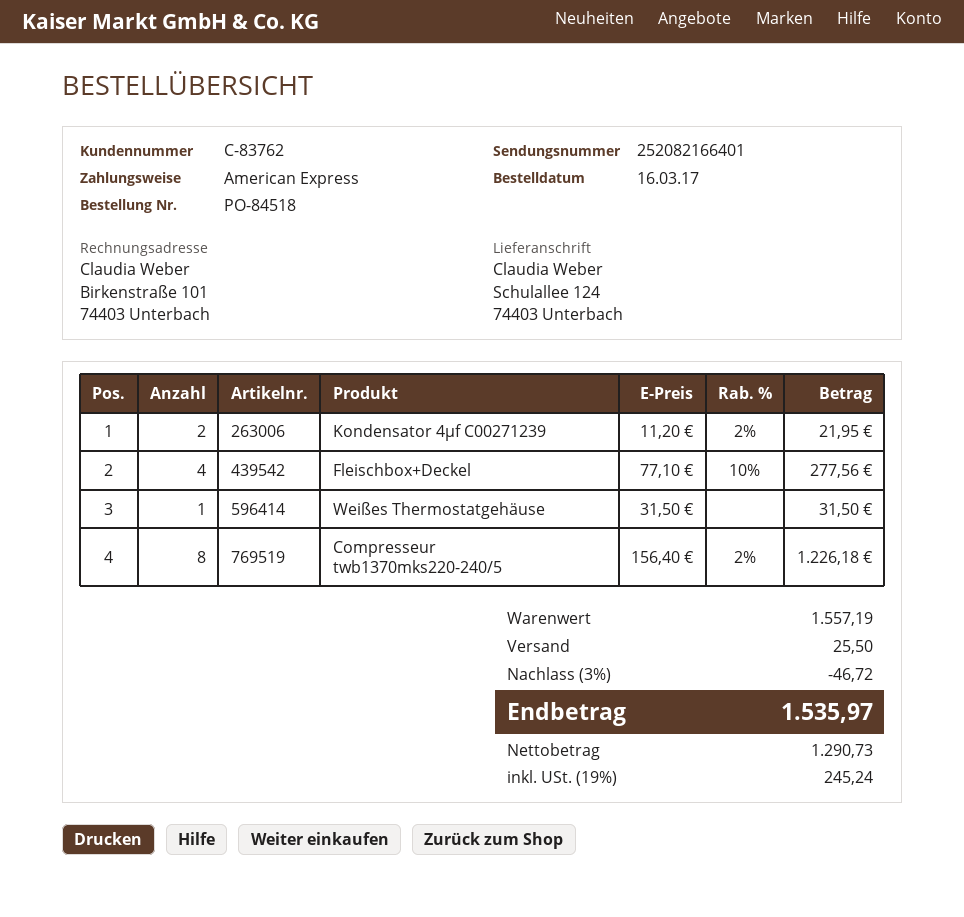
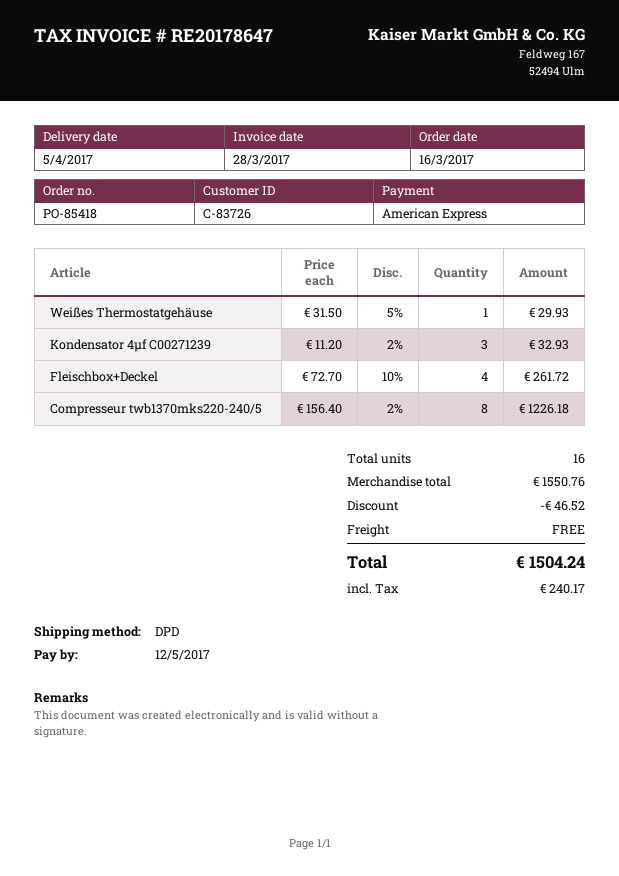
order number: PO-84518 -> PO-85418
customer number: C-83762 -> C-83726
Kondensator 4µf C00271239: 2 x 11.20 - 2% = 21.95 -> 3 x 11.20 - 2% = 32.93
Fleischbox+Deckel: 4 x 77.10 - 10% = 277.56 -> 4 x 72.70 - 10% = 261.72
Weißes Thermostatgehäuse: 1 x 31.50 = 31.50 -> 1 x 31.50 - 5% = 29.93
subtotal: 1557.19 -> 1550.76
discount: 46.72 -> 46.52
shipping: 25.50 -> 0.00
tax: 245.24 -> 240.17
total: 1535.97 -> 1504.24

